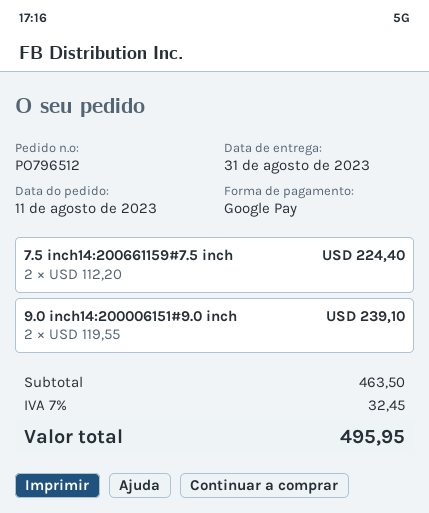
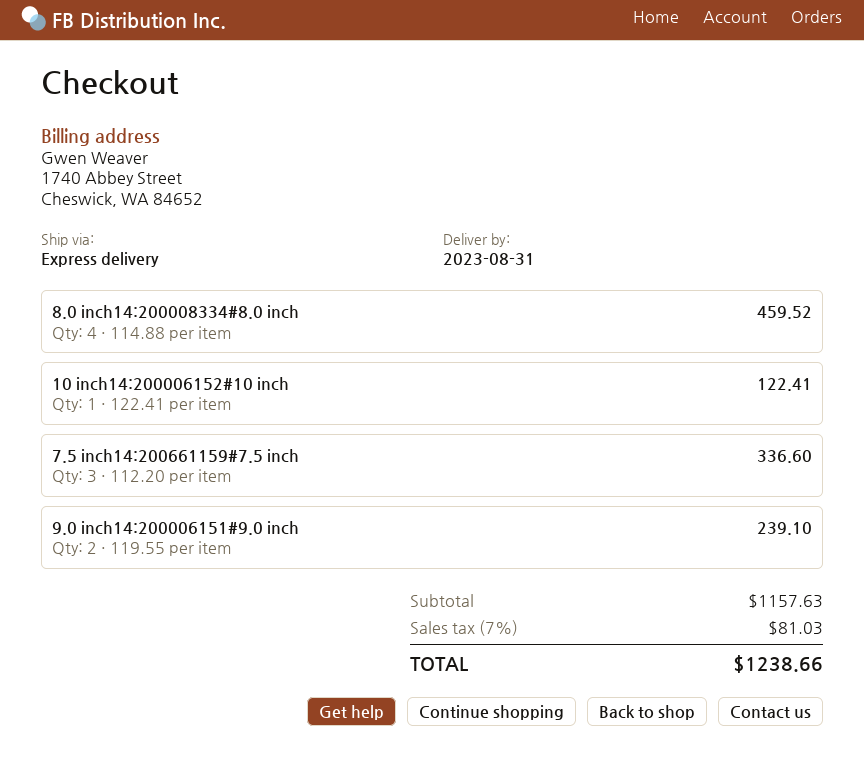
7.5 inch14:200661159#7.5 inch: 2 x 112.20 = 224.40 -> 3 x 112.20 = 336.60
8.0 inch14:200008334#8.0 inch: none -> 4 x 114.88 = 459.52
10 inch14:200006152#10 inch: none -> 1 x 122.41 = 122.41
subtotal: 463.50 -> 1157.63
tax: 7% = 32.45 -> 7% = 81.03
total: 495.95 -> 1238.66

